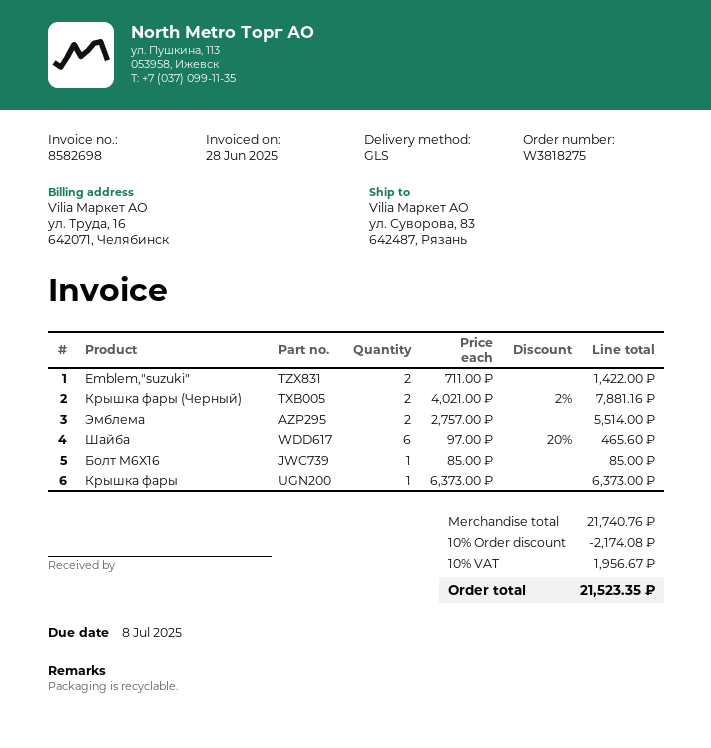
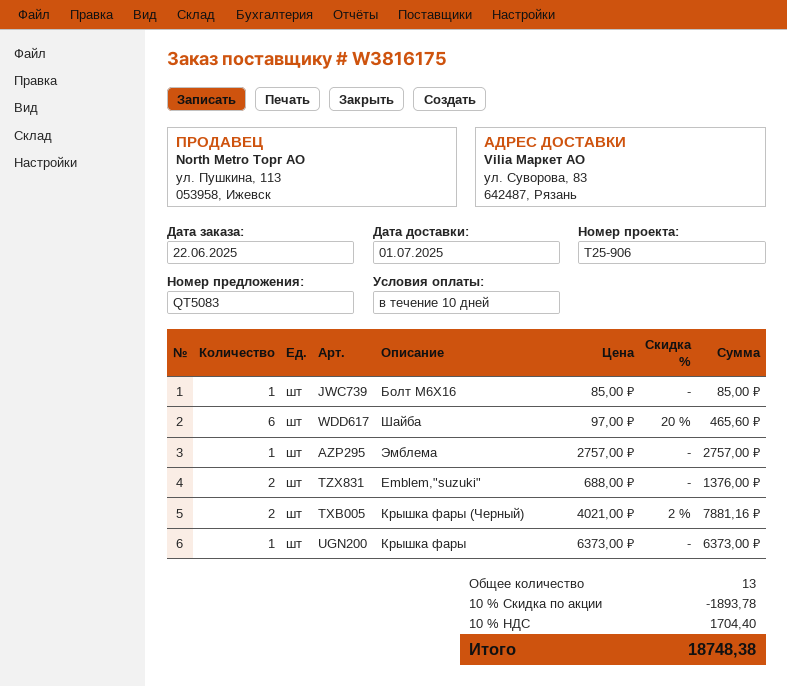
order number: W3818275 -> W3816175
Emblem,"suzuki": 2 x 711.00 = 1422.00 -> 2 x 688.00 = 1376.00
Эмблема: 2 x 2757.00 = 5514.00 -> 1 x 2757.00 = 2757.00
discount: 10% = 2174.08 -> 10% = 1893.78
tax: 10% = 1956.67 -> 10% = 1704.40
total: 21523.35 -> 18748.38

